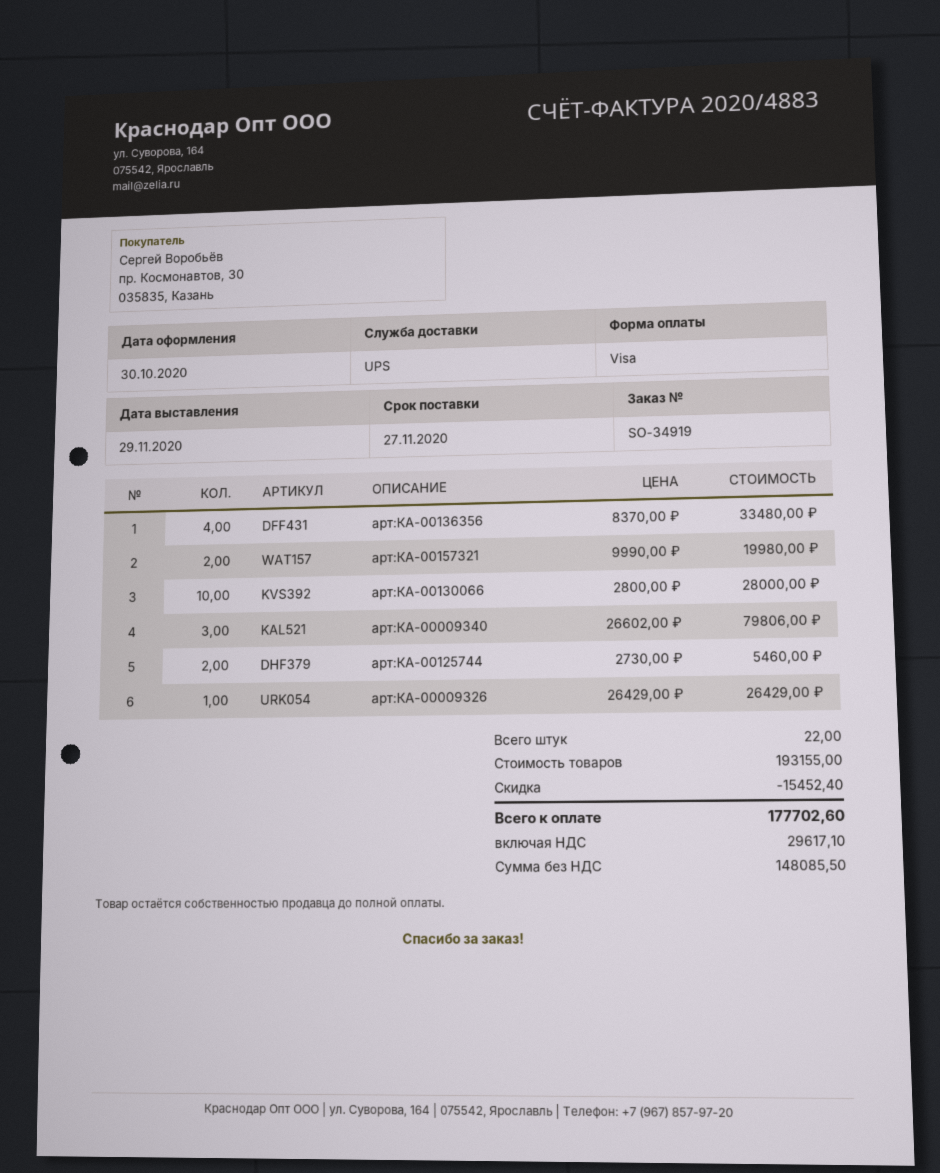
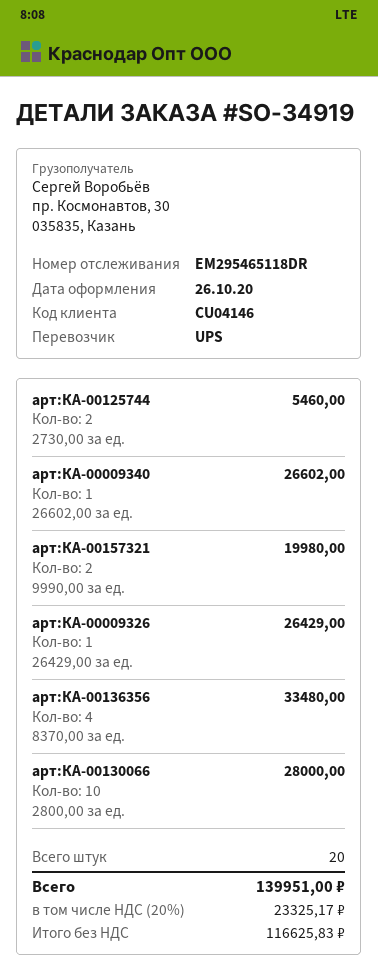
order date: 2020-10-30 -> 2020-10-26
арт:КА-00009340: 3 x 26602.00 = 79806.00 -> 1 x 26602.00 = 26602.00
total quantity: 22 -> 20
discount: 15452.40 -> none
net: 148085.50 -> 116625.83
tax: 29617.10 -> 23325.17
total: 177702.60 -> 139951.00

